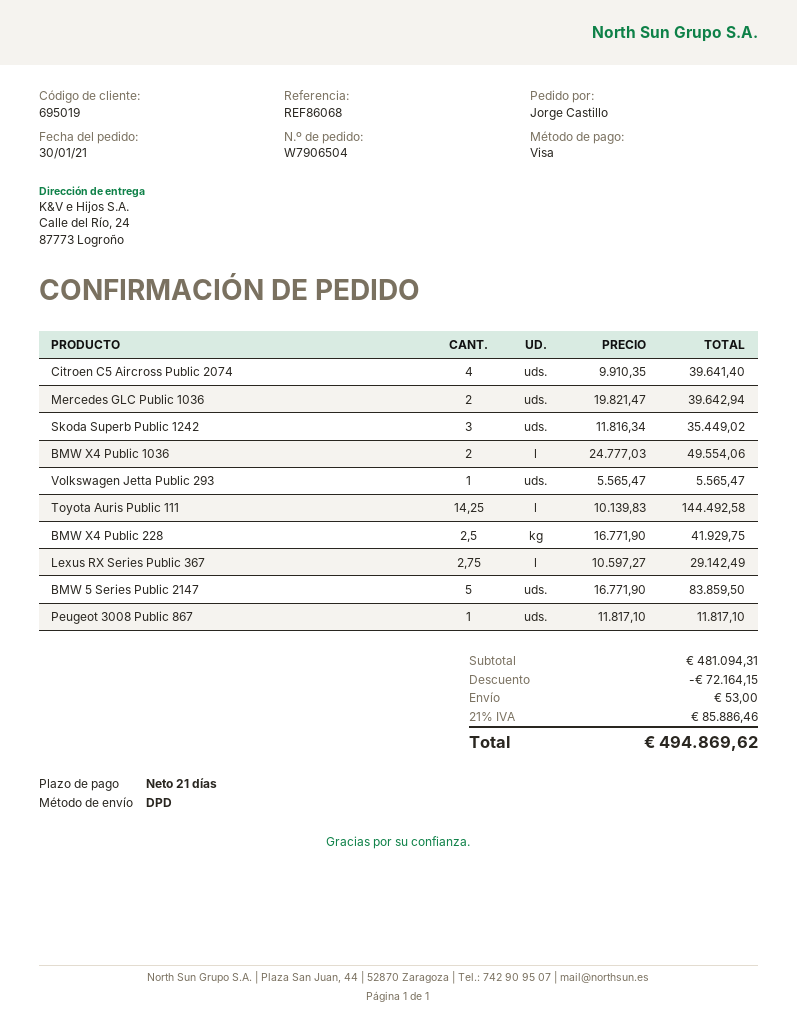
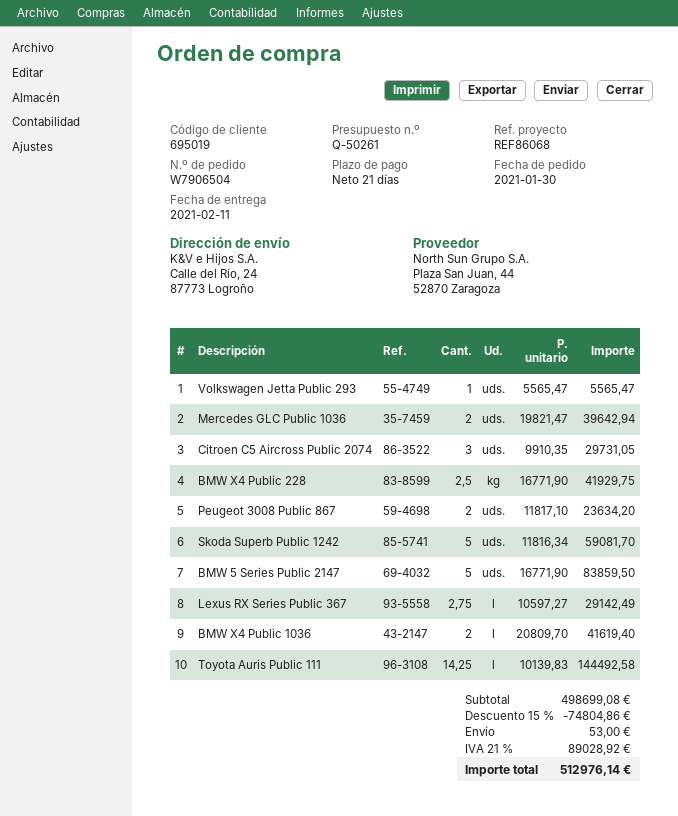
Citroen C5 Aircross Public 2074: 4 x 9910.35 = 39641.40 -> 3 x 9910.35 = 29731.05
Skoda Superb Public 1242: 3 x 11816.34 = 35449.02 -> 5 x 11816.34 = 59081.70
BMW X4 Public 1036: 2 x 24777.03 = 49554.06 -> 2 x 20809.70 = 41619.40
Peugeot 3008 Public 867: 1 x 11817.10 = 11817.10 -> 2 x 11817.10 = 23634.20
subtotal: 481094.31 -> 498699.08
discount: 72164.15 -> 74804.86
tax: 21% = 85886.46 -> 21% = 89028.92
total: 494869.62 -> 512976.14

